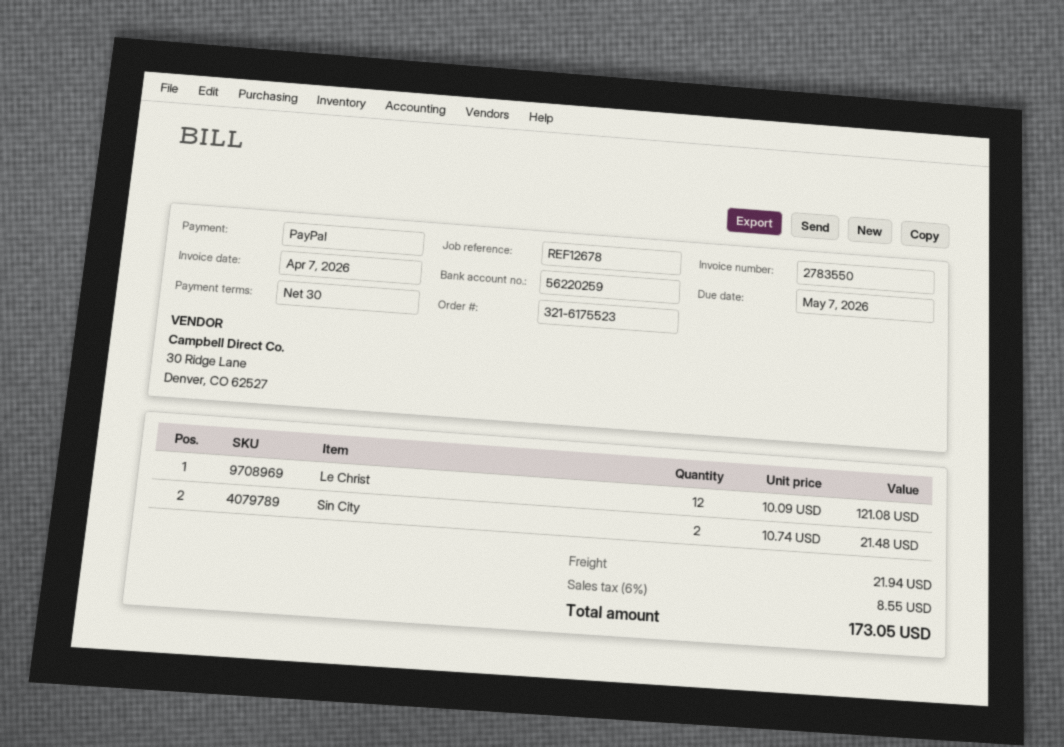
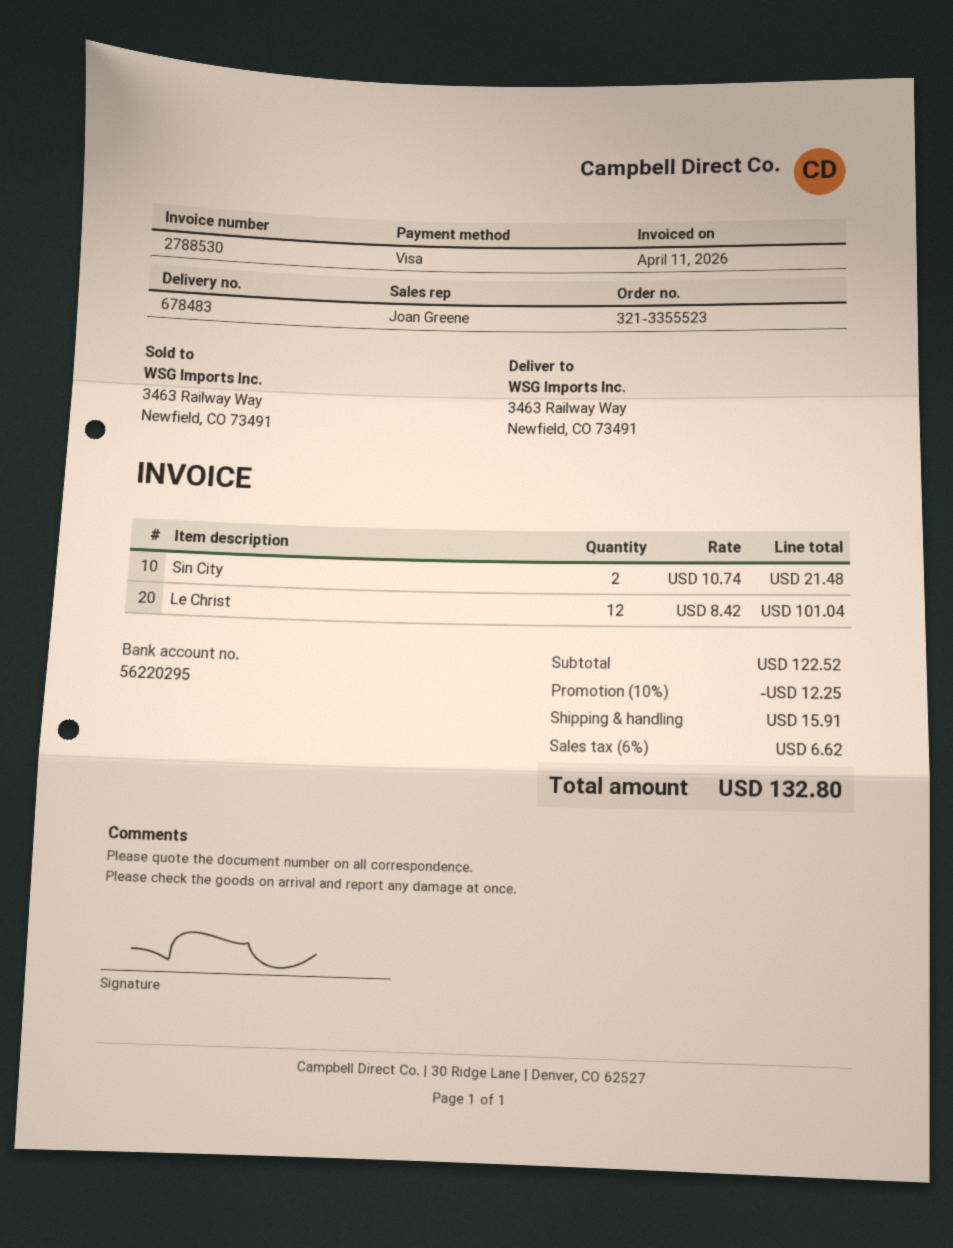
order number: 321-6175523 -> 321-3355523
invoice number: 2783550 -> 2788530
invoice date: 2026-04-07 -> 2026-04-11
payment method: PayPal -> Visa
bank account: 56220259 -> 56220295
Le Christ: 12 x 10.09 = 121.08 -> 12 x 8.42 = 101.04
discount: none -> 10% = 12.25
shipping: 21.94 -> 15.91
tax: 6% = 8.55 -> 6% = 6.62
total: 173.05 -> 132.80

